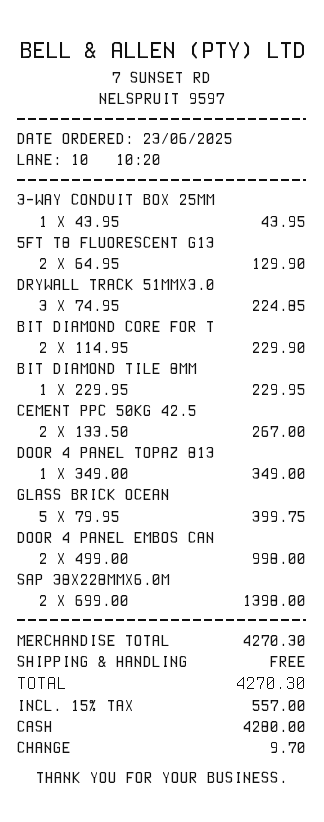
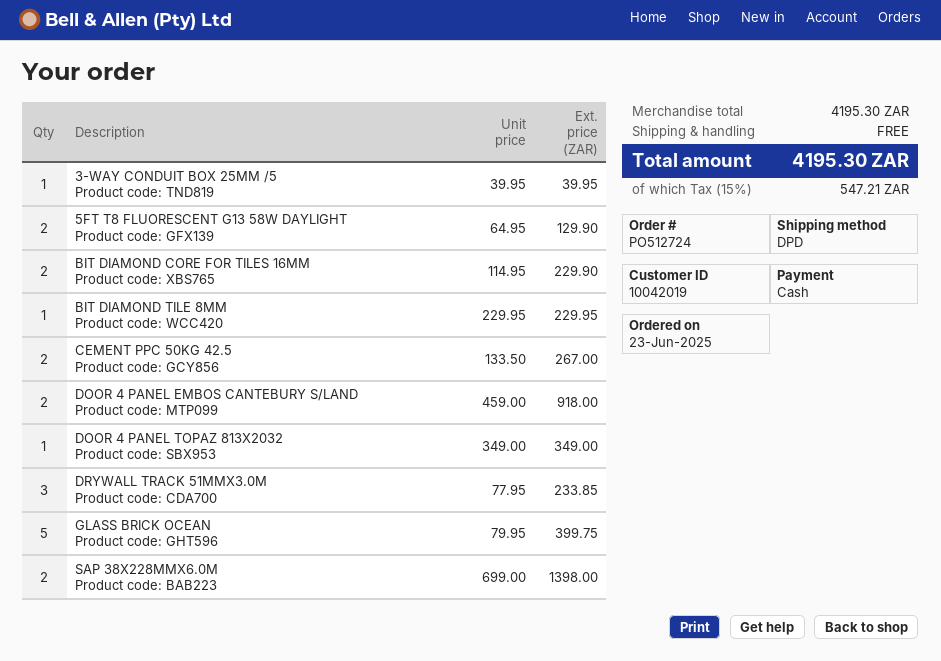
3-WAY CONDUIT BOX 25MM: 1 x 43.95 = 43.95 -> 1 x 39.95 = 39.95
DRYWALL TRACK 51MMX3.0: 3 x 74.95 = 224.85 -> 3 x 77.95 = 233.85
DOOR 4 PANEL EMBOS CAN: 2 x 499.00 = 998.00 -> 2 x 459.00 = 918.00
subtotal: 4270.30 -> 4195.30
tax: 15% = 557.00 -> 15% = 547.21
total: 4270.30 -> 4195.30

